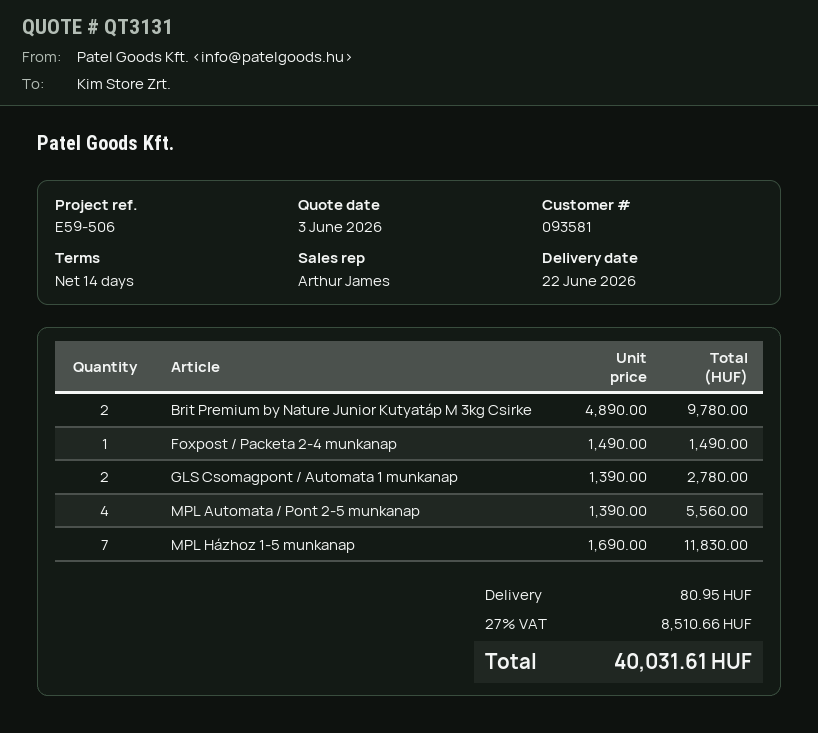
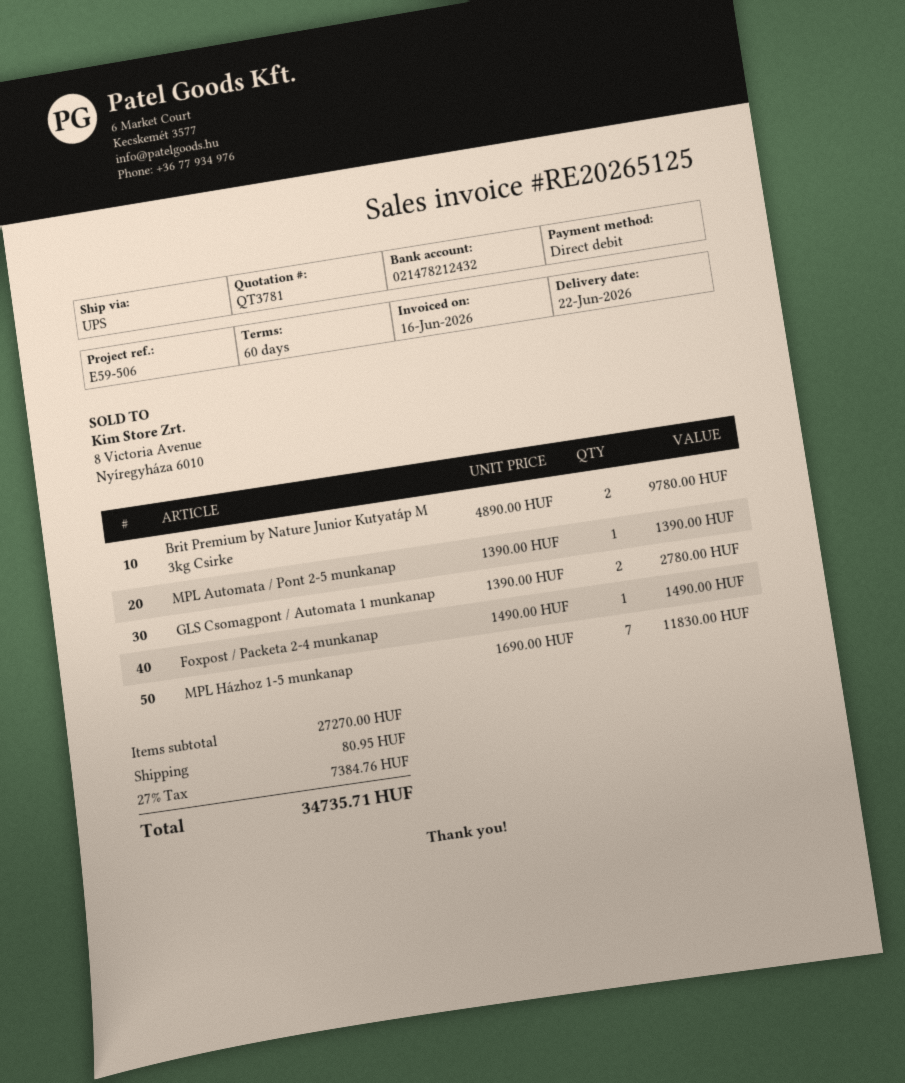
quote number: QT3131 -> QT3781
payment terms: 14 days -> 60 days
MPL Automata / Pont 2-5 munkanap: 4 x 1390.00 = 5560.00 -> 1 x 1390.00 = 1390.00
tax: 27% = 8510.66 -> 27% = 7384.76
total: 40031.61 -> 34735.71

